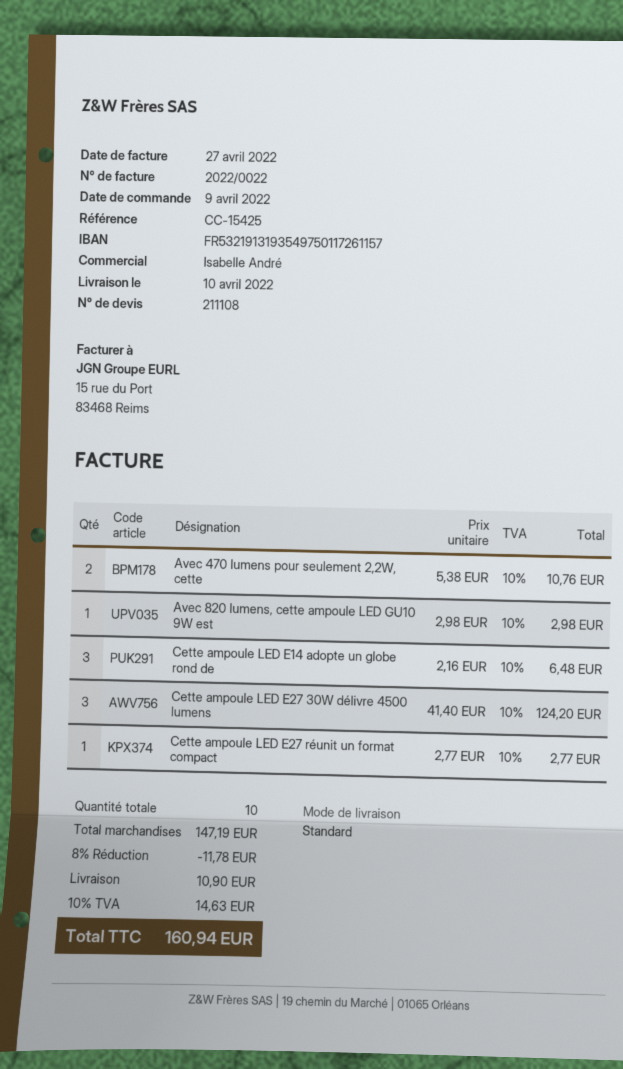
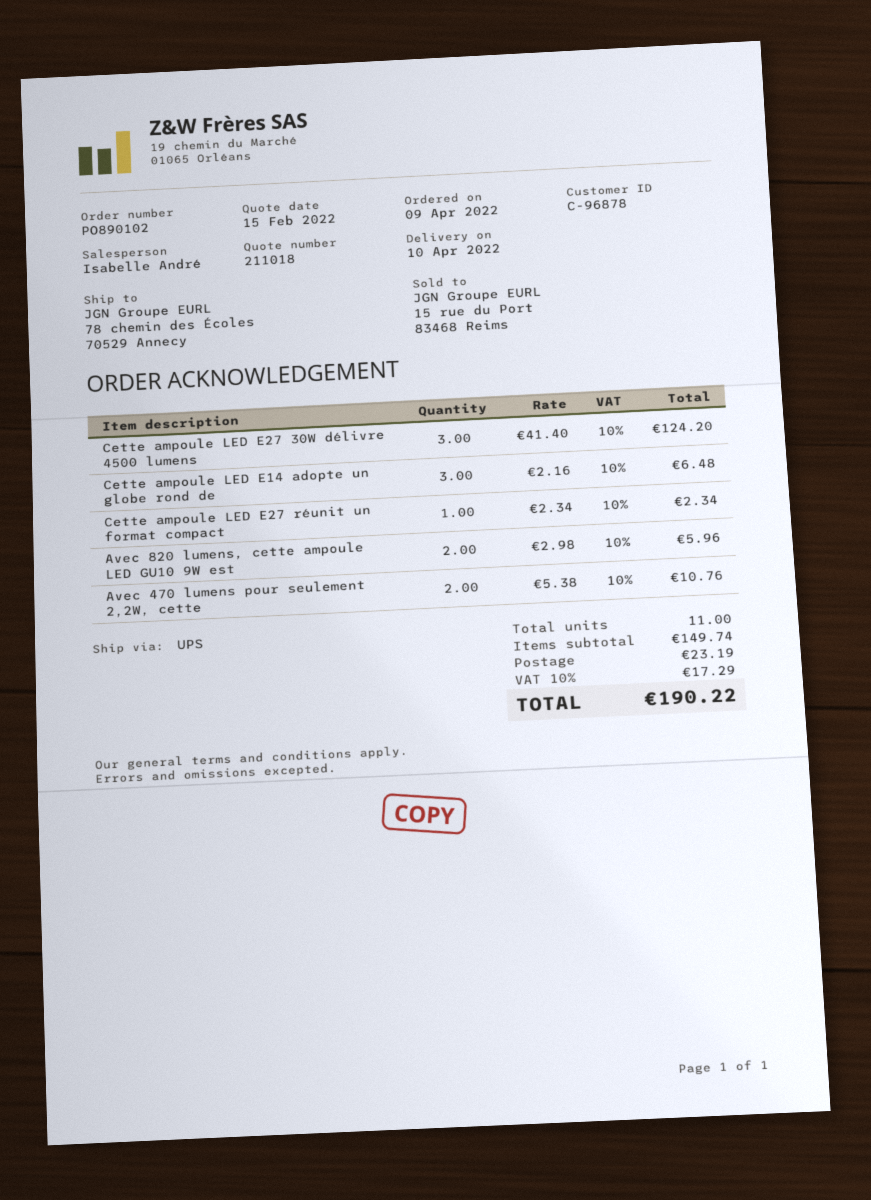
quote number: 211108 -> 211018
shipping method: standard -> UPS
Avec 820 lumens, cette ampoule LED GU10 9W est: 1 x 2.98 = 2.98 -> 2 x 2.98 = 5.96
Cette ampoule LED E27 réunit un format compact: 1 x 2.77 = 2.77 -> 1 x 2.34 = 2.34
total quantity: 10 -> 11
subtotal: 147.19 -> 149.74
discount: 8% = 11.78 -> none
shipping: 10.90 -> 23.19
tax: 10% = 14.63 -> 10% = 17.29
total: 160.94 -> 190.22

